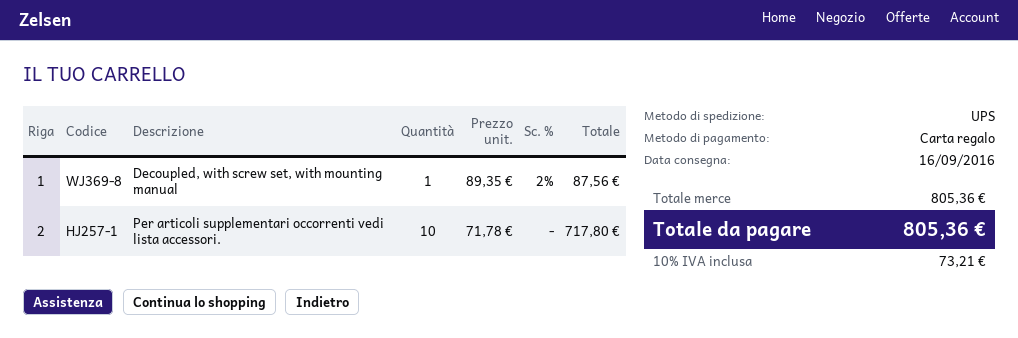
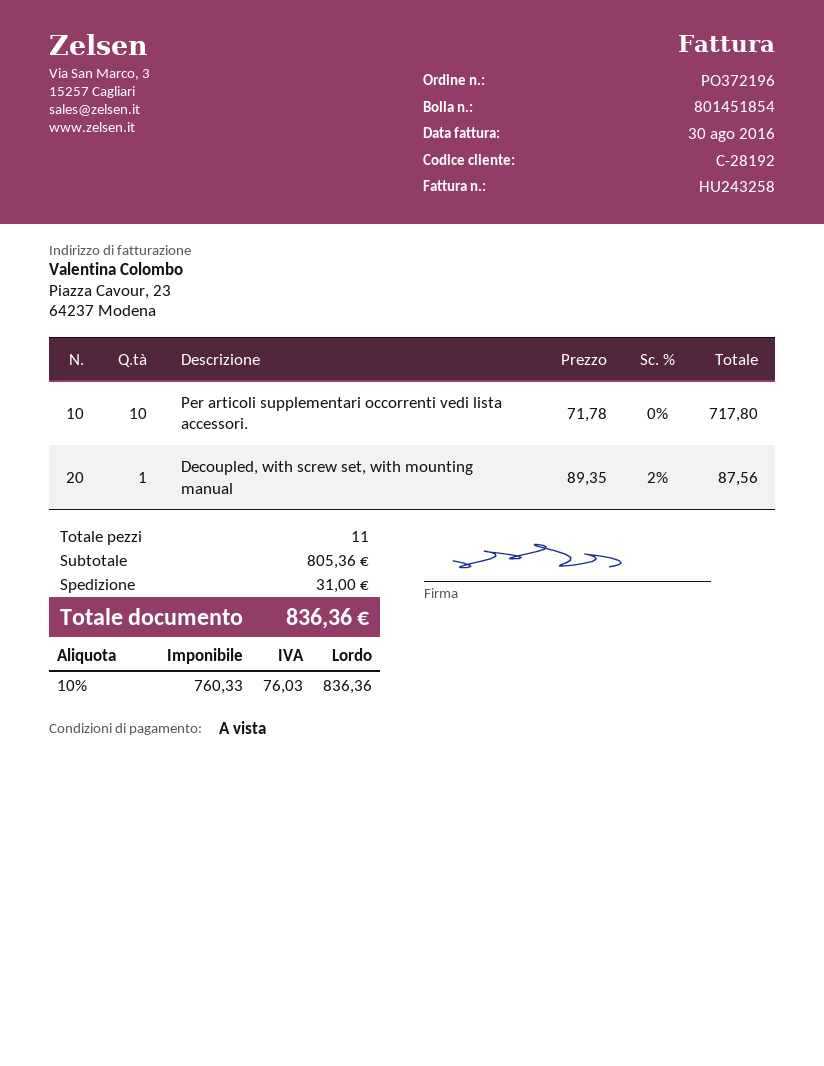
shipping: none -> 31.00
tax: 10% = 73.21 -> 10% = 76.03
total: 805.36 -> 836.36

